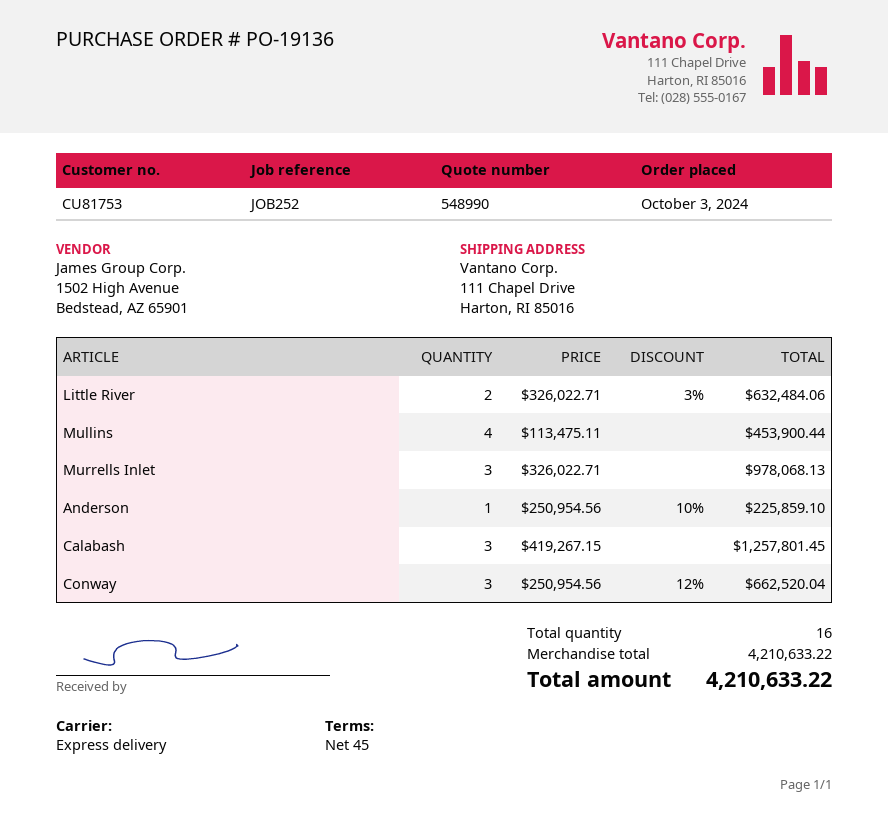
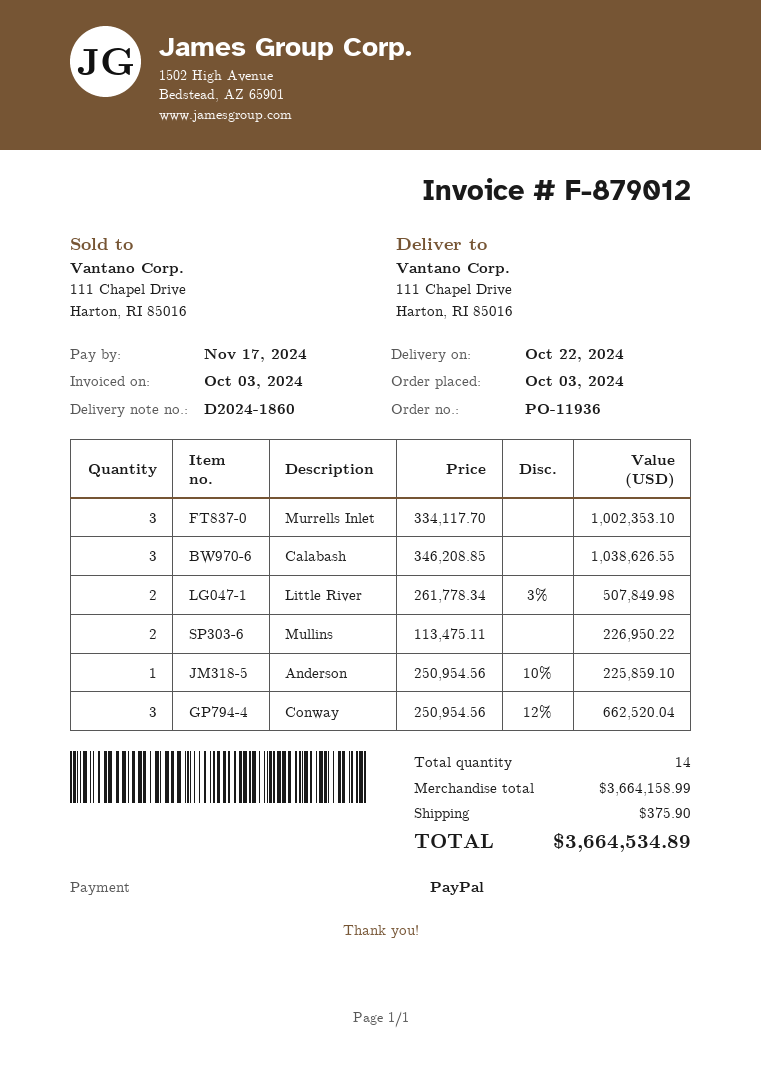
order number: PO-19136 -> PO-11936
Little River: 2 x 326022.71 - 3% = 632484.06 -> 2 x 261778.34 - 3% = 507849.98
Mullins: 4 x 113475.11 = 453900.44 -> 2 x 113475.11 = 226950.22
Murrells Inlet: 3 x 326022.71 = 978068.13 -> 3 x 334117.70 = 1002353.10
Calabash: 3 x 419267.15 = 1257801.45 -> 3 x 346208.85 = 1038626.55
total quantity: 16 -> 14
subtotal: 4210633.22 -> 3664158.99
shipping: none -> 375.90
total: 4210633.22 -> 3664534.89

